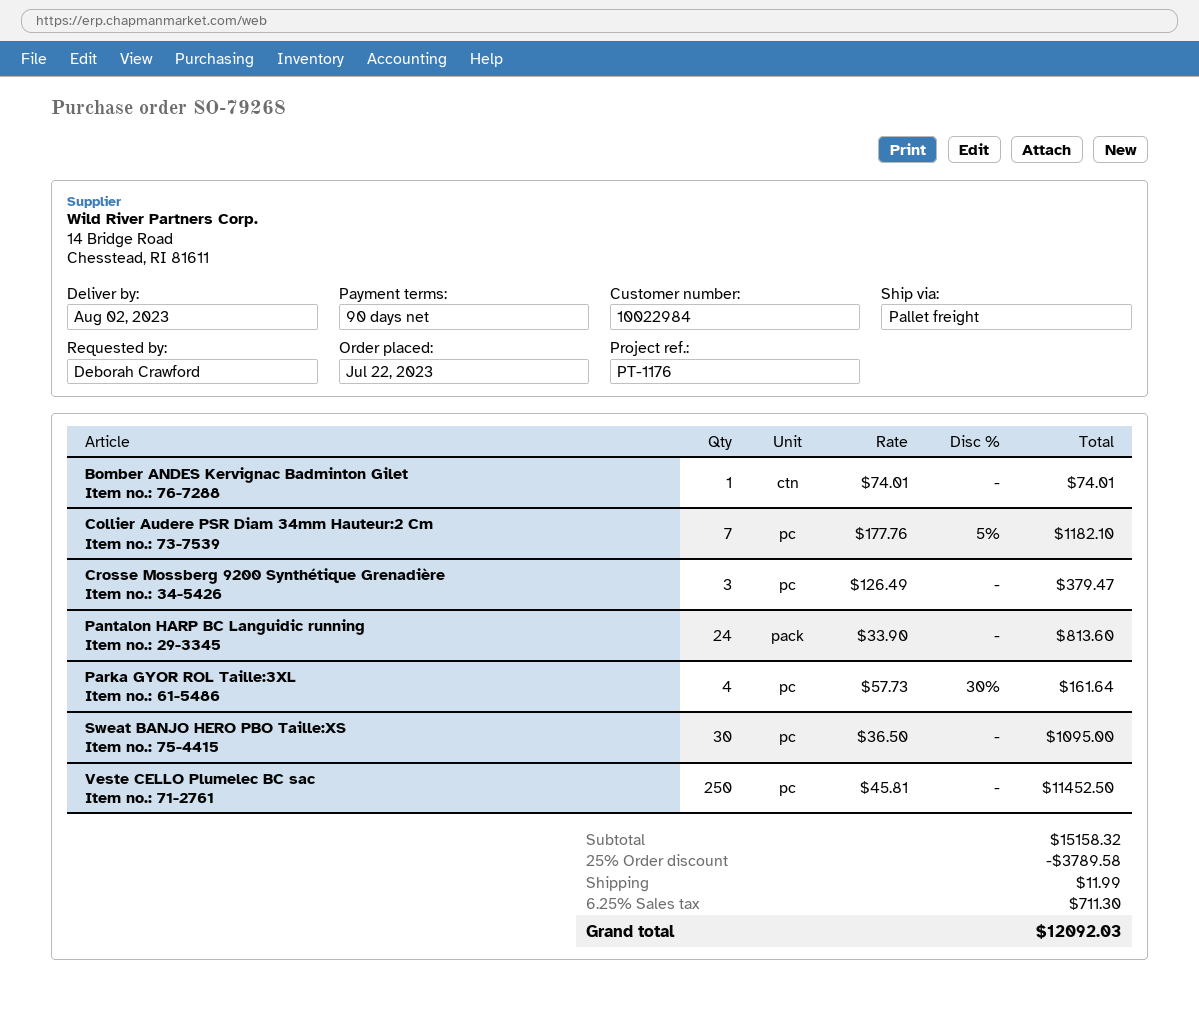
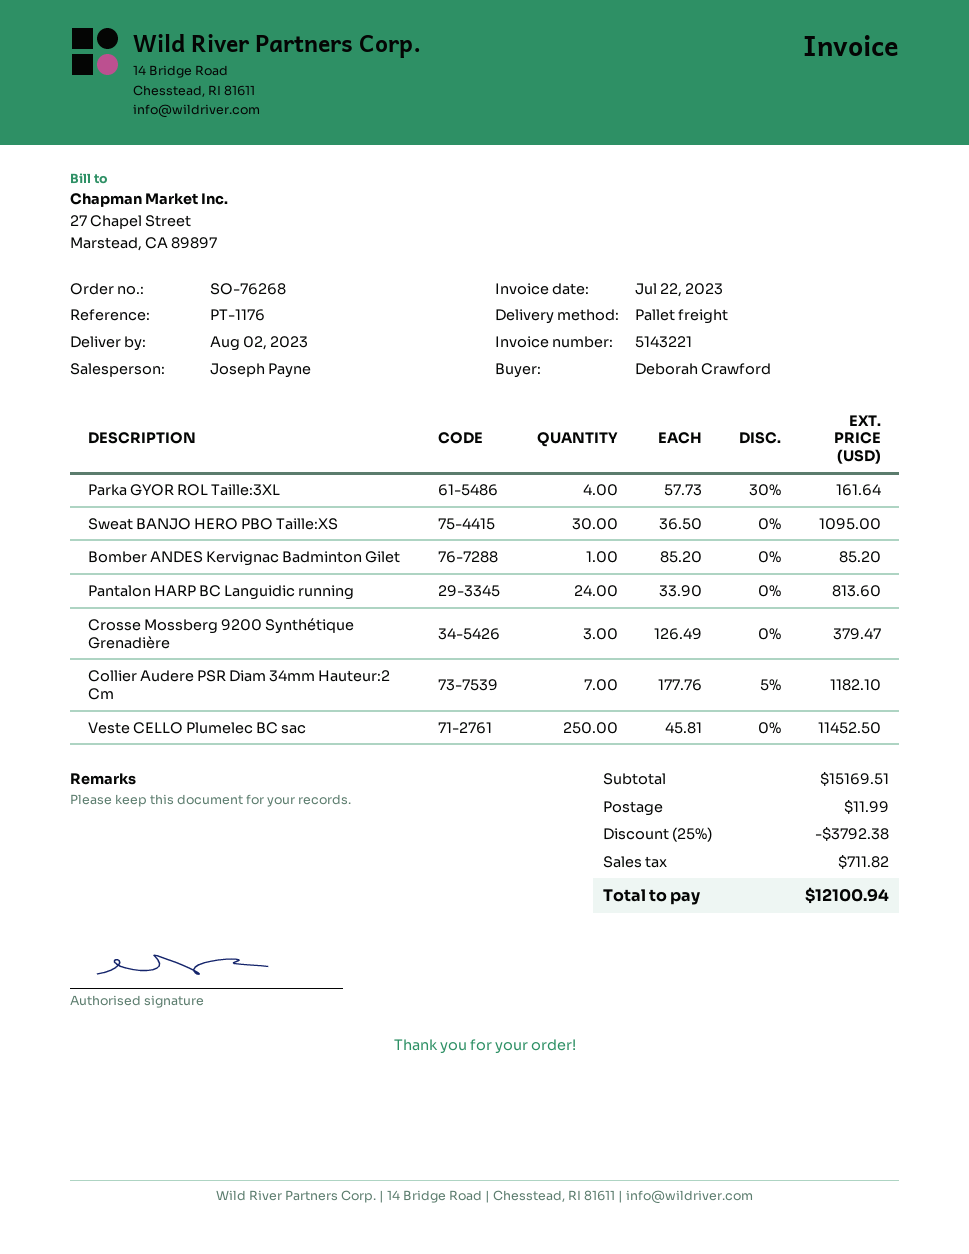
order number: SO-79268 -> SO-76268
Bomber ANDES Kervignac Badminton Gilet: 1 x 74.01 = 74.01 -> 1 x 85.20 = 85.20
subtotal: 15158.32 -> 15169.51
discount: 25% = 3789.58 -> 25% = 3792.38
tax: 711.30 -> 711.82
total: 12092.03 -> 12100.94

